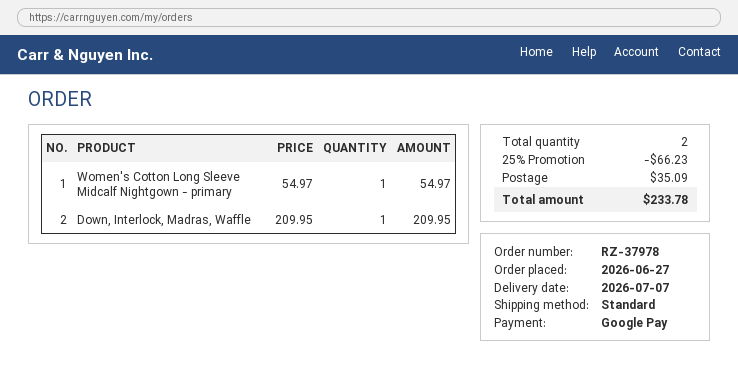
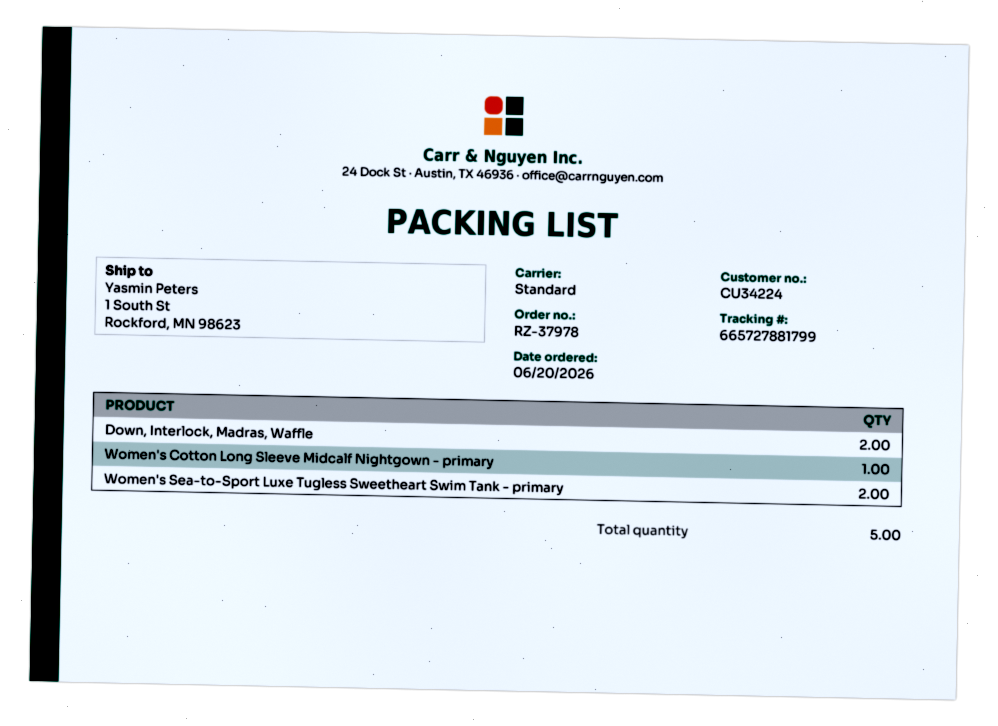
order date: 2026-06-27 -> 2026-06-20
Down, Interlock, Madras, Waffle: 1 -> 2
Women's Sea-to-Sport Luxe Tugless Sweetheart Swim Tank - primary: none -> 2
total quantity: 2 -> 5

